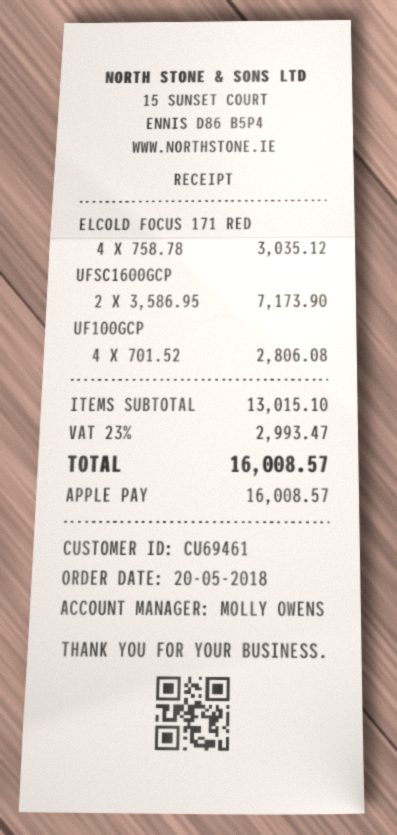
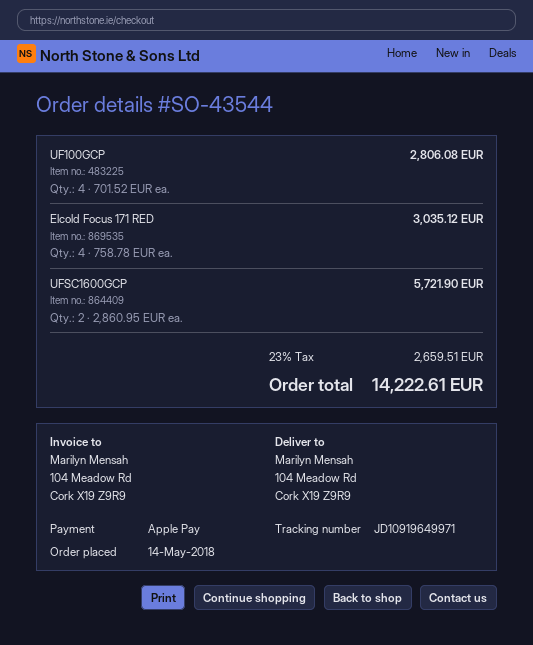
order date: 2018-05-20 -> 2018-05-14
UFSC1600GCP: 2 x 3586.95 = 7173.90 -> 2 x 2860.95 = 5721.90
tax: 23% = 2993.47 -> 23% = 2659.51
total: 16008.57 -> 14222.61

